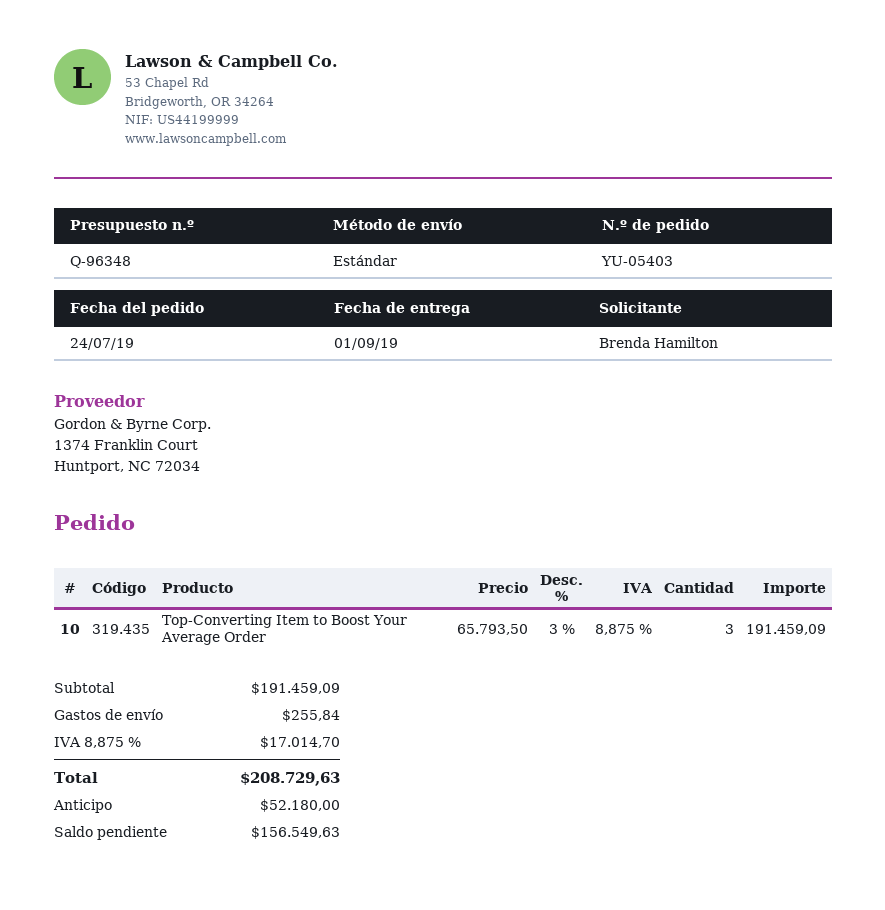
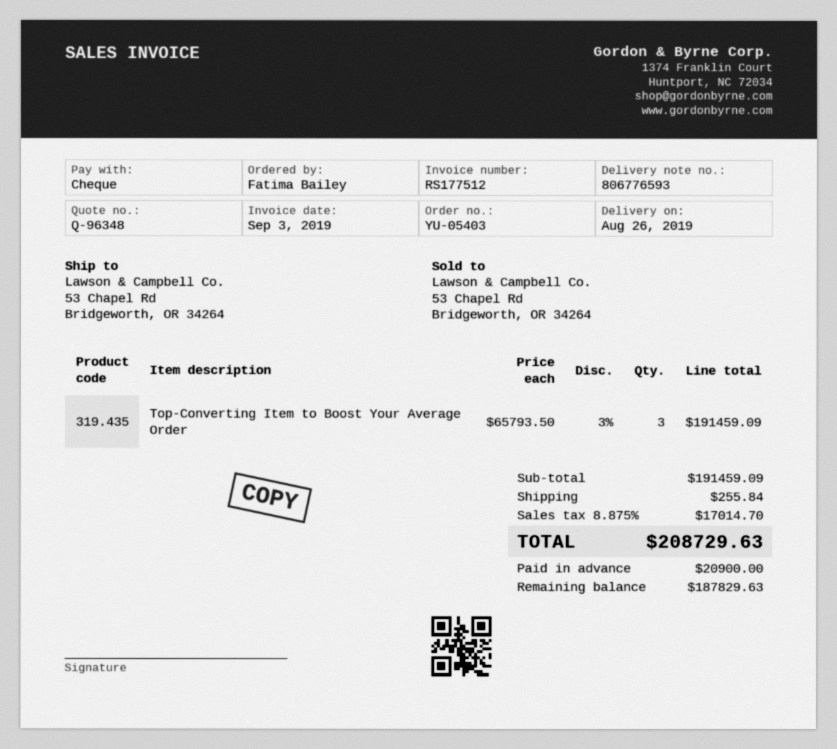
delivery date: 2019-09-01 -> 2019-08-26
ordered by: Brenda Hamilton -> Fatima Bailey
deposit: 52180.00 -> 20900.00
balance: 156549.63 -> 187829.63

